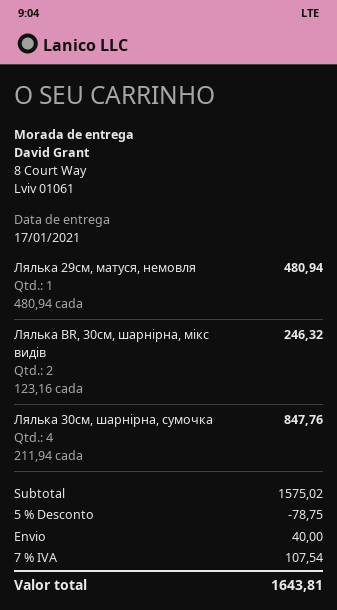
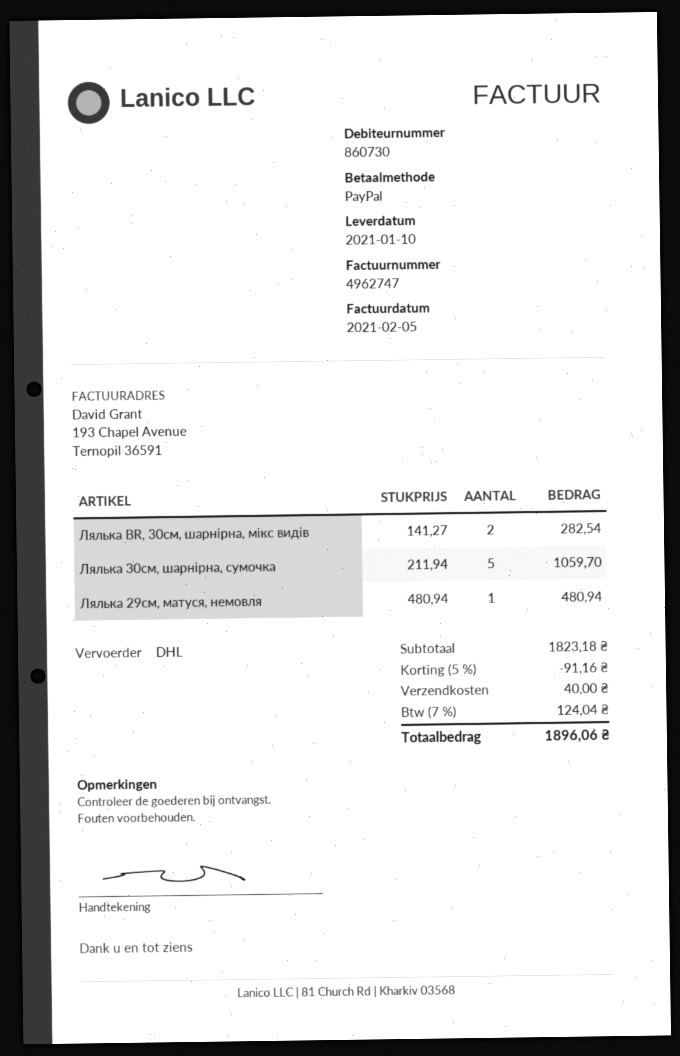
delivery date: 2021-01-17 -> 2021-01-10
Лялька BR, 30см, шарнірна, мікс видів: 2 x 123.16 = 246.32 -> 2 x 141.27 = 282.54
Лялька 30см, шарнірна, сумочка: 4 x 211.94 = 847.76 -> 5 x 211.94 = 1059.70
subtotal: 1575.02 -> 1823.18
discount: 5% = 78.75 -> 5% = 91.16
tax: 7% = 107.54 -> 7% = 124.04
total: 1643.81 -> 1896.06

